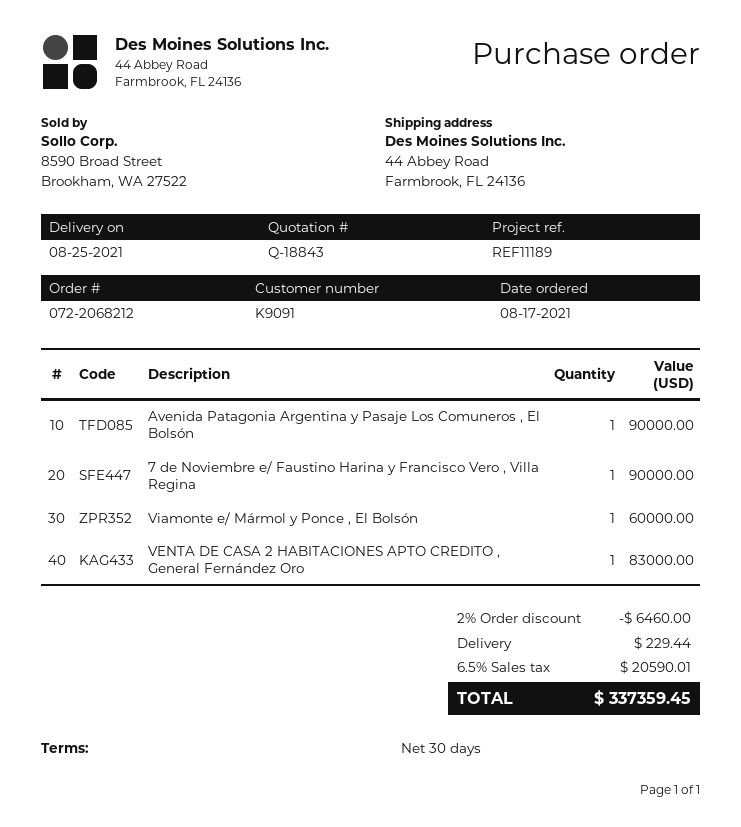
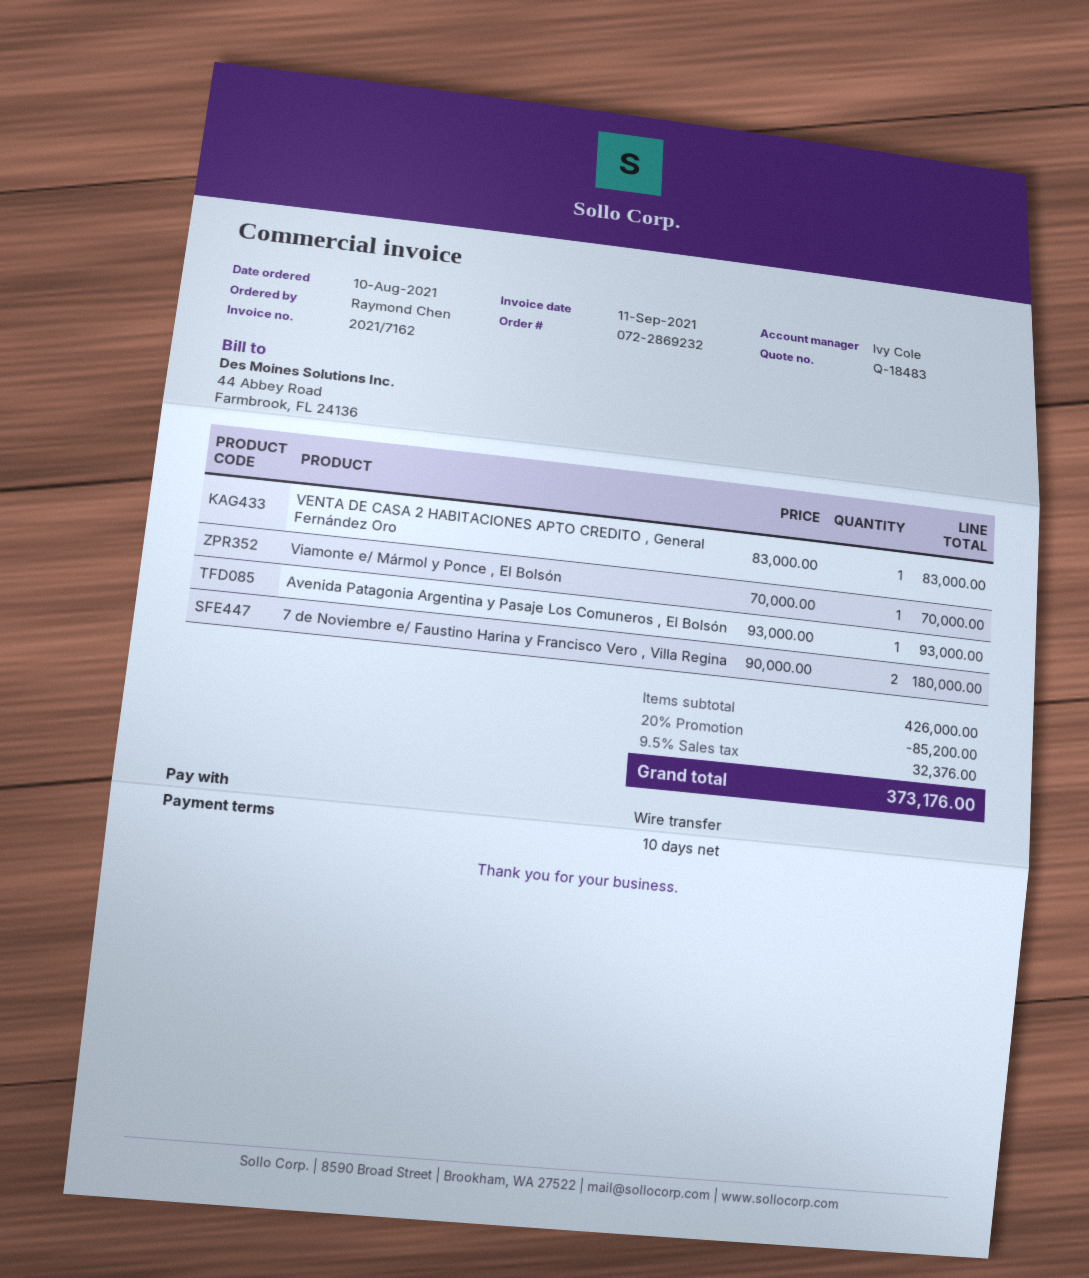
quote number: Q-18843 -> Q-18483
order number: 072-2068212 -> 072-2869232
order date: 2021-08-17 -> 2021-08-10
payment terms: 30 days -> 10 days
Avenida Patagonia Argentina y Pasaje Los Comuneros , El Bolsón: 1 for 90000.00 -> 1 for 93000.00
7 de Noviembre e/ Faustino Harina y Francisco Vero , Villa Regina: 1 for 90000.00 -> 2 for 180000.00
Viamonte e/ Mármol y Ponce , El Bolsón: 1 for 60000.00 -> 1 for 70000.00
discount: 2% = 6460.00 -> 20% = 85200.00
shipping: 229.44 -> none
tax: 6.5% = 20590.01 -> 9.5% = 32376.00
total: 337359.45 -> 373176.00

